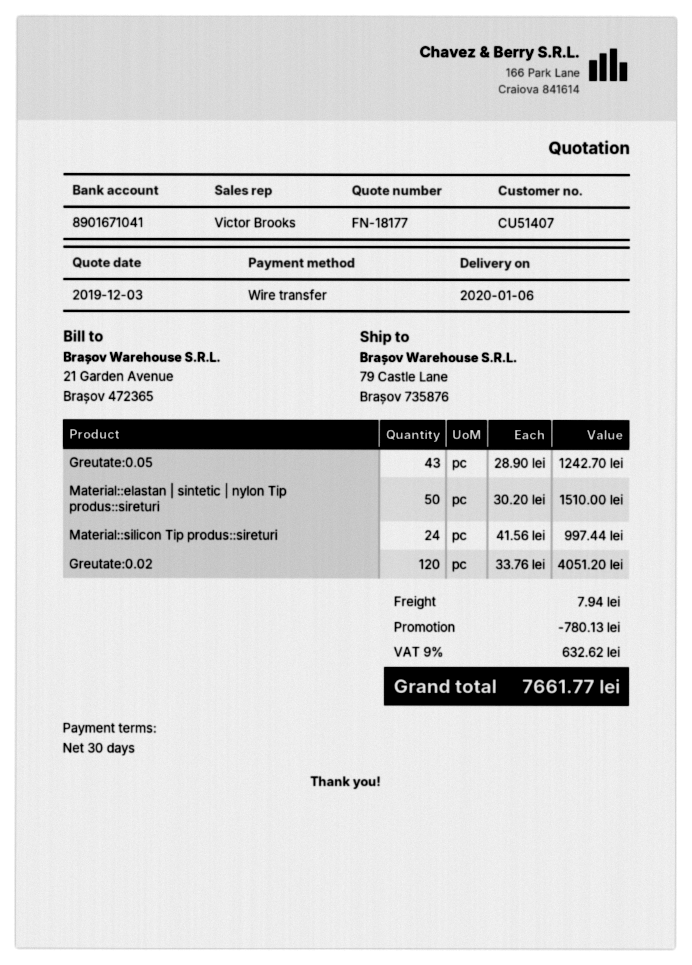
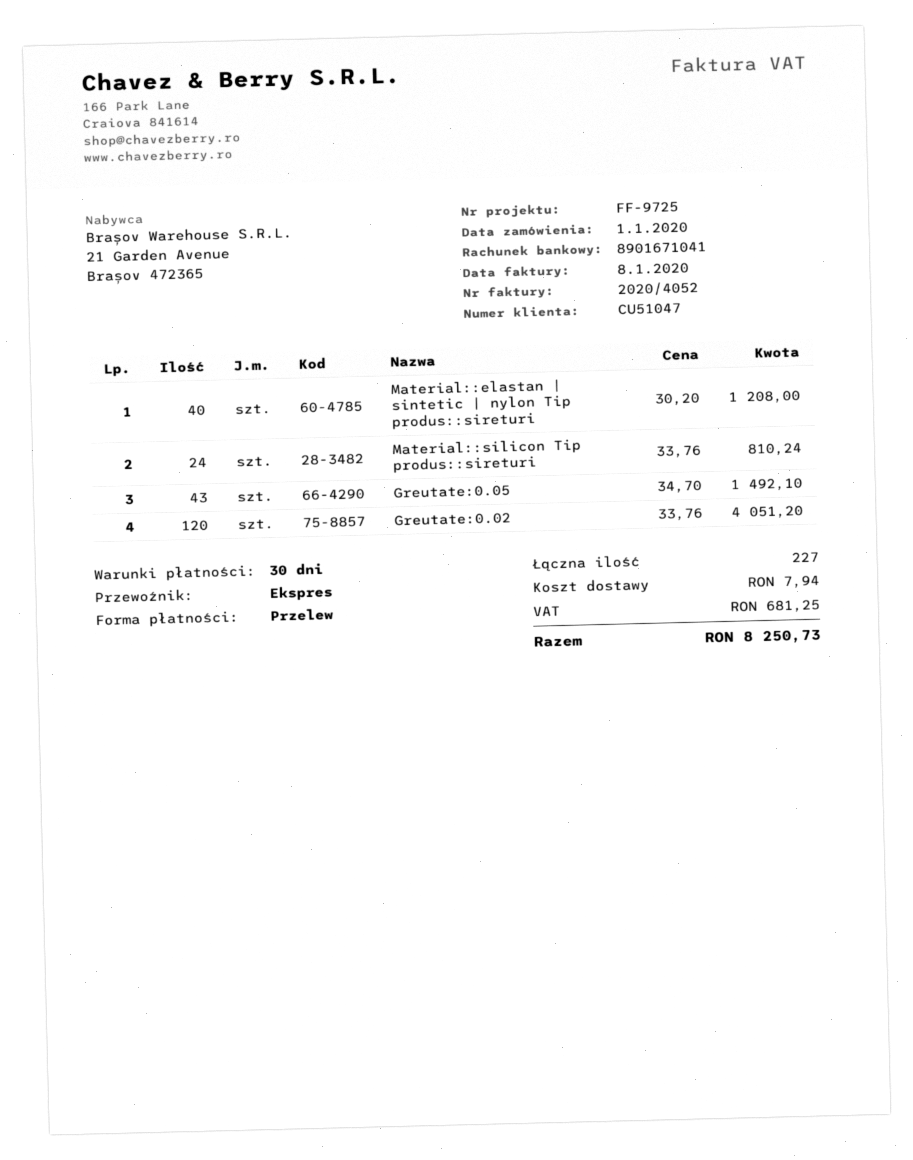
customer number: CU51407 -> CU51047
Greutate:0.05: 43 x 28.90 = 1242.70 -> 43 x 34.70 = 1492.10
Material::elastan | sintetic | nylon Tip produs::sireturi: 50 x 30.20 = 1510.00 -> 40 x 30.20 = 1208.00
Material::silicon Tip produs::sireturi: 24 x 41.56 = 997.44 -> 24 x 33.76 = 810.24
discount: 780.13 -> none
tax: 632.62 -> 681.25
total: 7661.77 -> 8250.73

